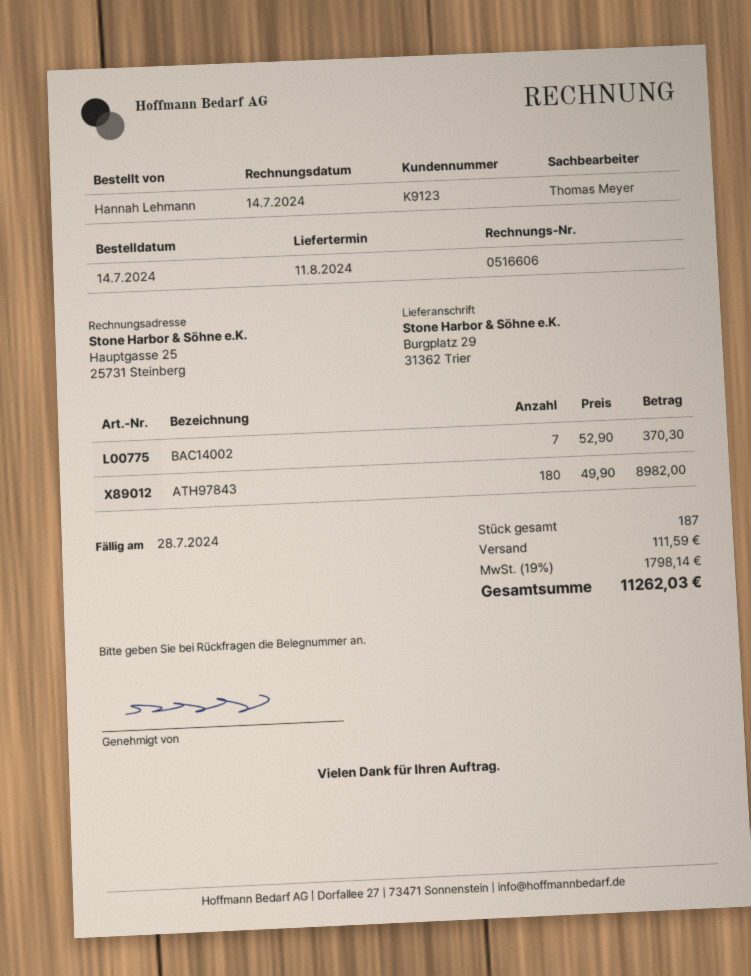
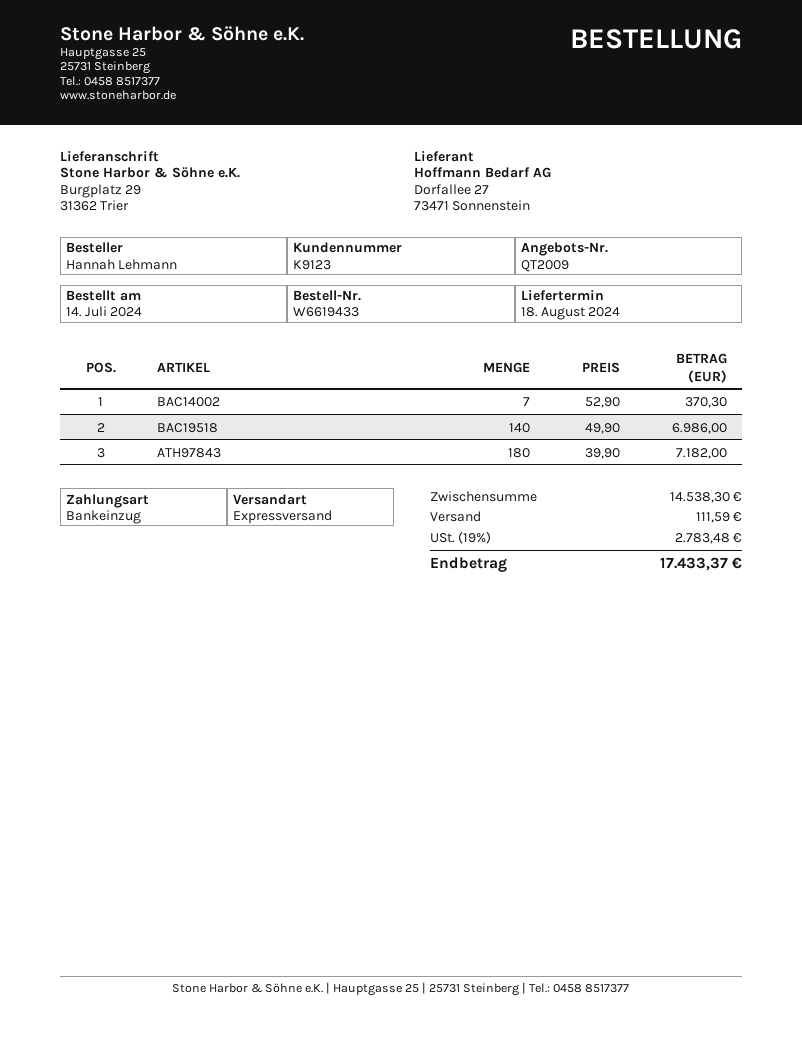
delivery date: 2024-08-11 -> 2024-08-18
ATH97843: 180 x 49.90 = 8982.00 -> 180 x 39.90 = 7182.00
BAC19518: none -> 140 x 49.90 = 6986.00
tax: 19% = 1798.14 -> 19% = 2783.48
total: 11262.03 -> 17433.37

